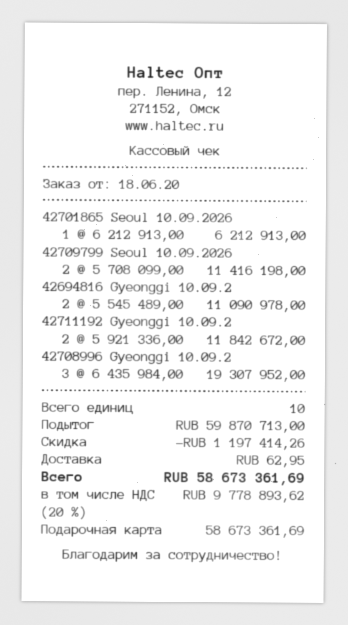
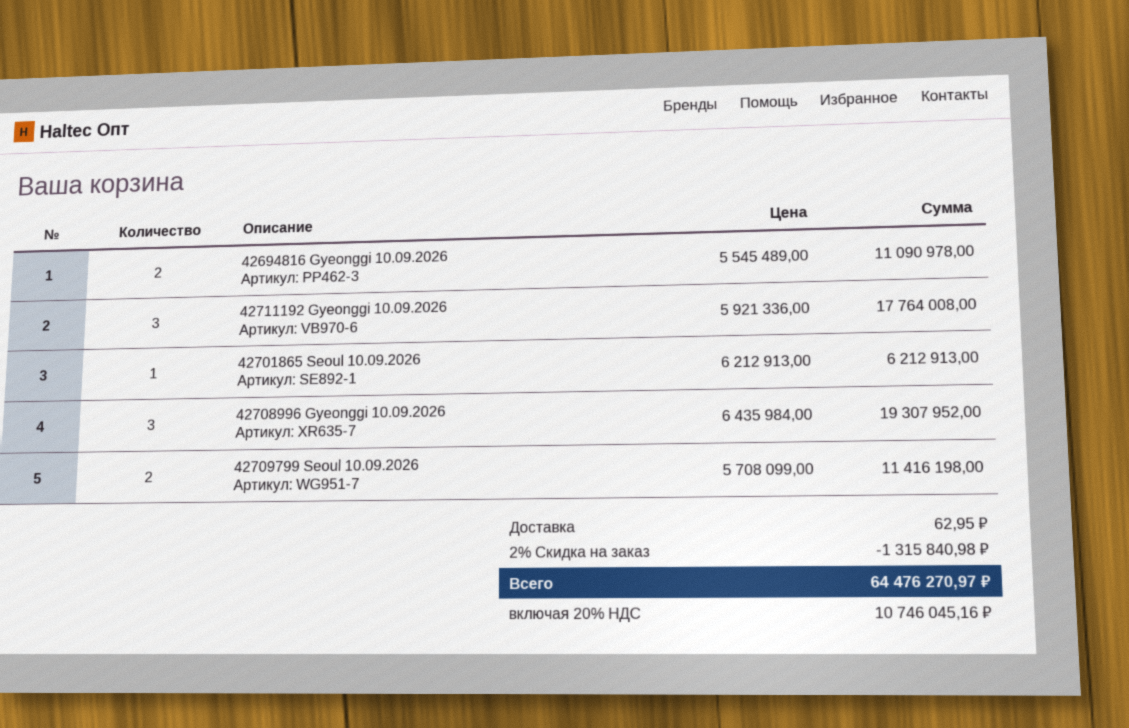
42711192 Gyeonggi 10.09.2: 2 x 5921336.00 = 11842672.00 -> 3 x 5921336.00 = 17764008.00
discount: 1197414.26 -> 1315840.98
tax: 20% = 9778893.62 -> 20% = 10746045.16
total: 58673361.69 -> 64476270.97

